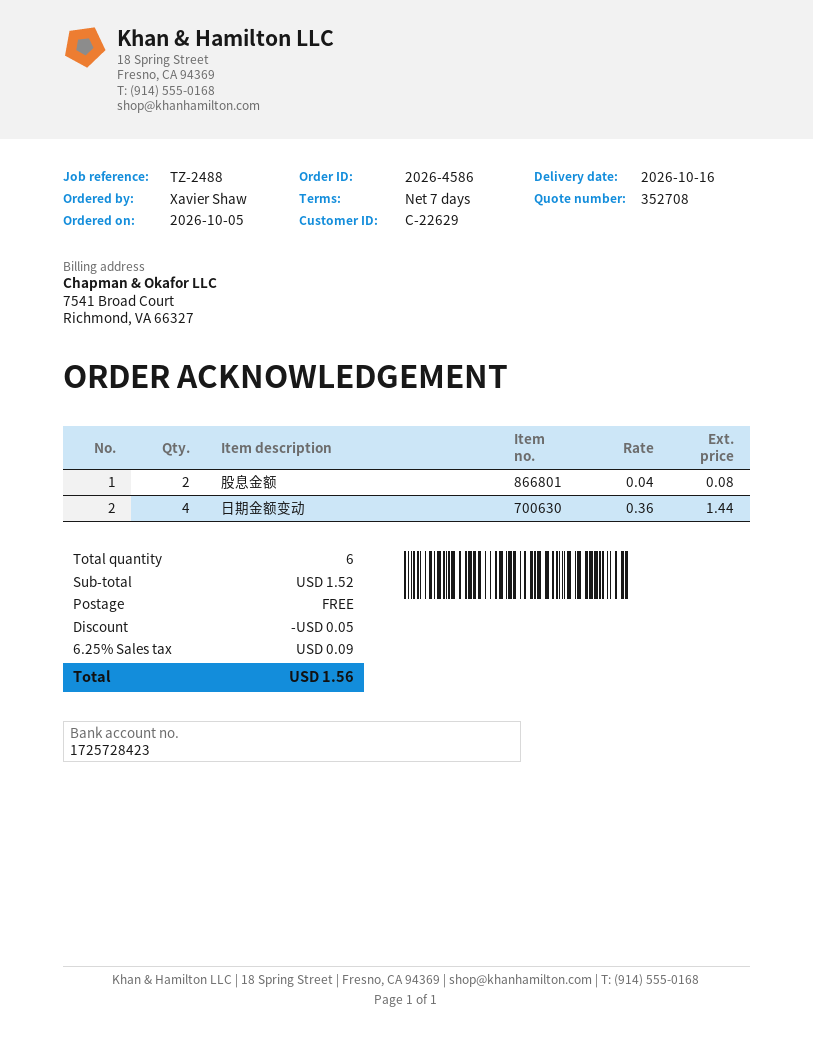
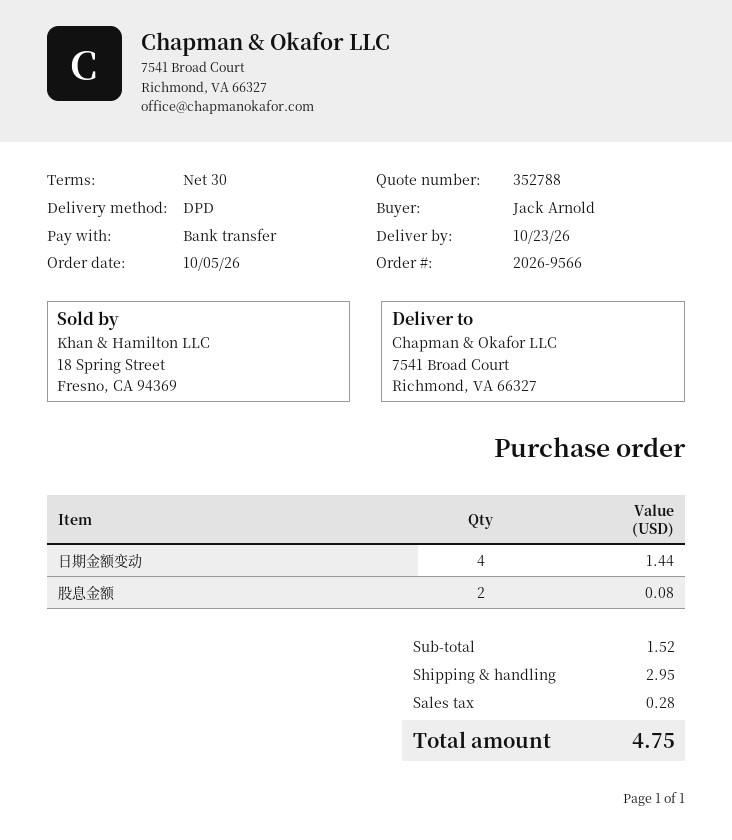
quote number: 352708 -> 352788
order number: 2026-4586 -> 2026-9566
delivery date: 2026-10-16 -> 2026-10-23
payment terms: 7 days -> 30 days
ordered by: Xavier Shaw -> Jack Arnold
discount: 0.05 -> none
shipping: 0.00 -> 2.95
tax: 0.09 -> 0.28
total: 1.56 -> 4.75

